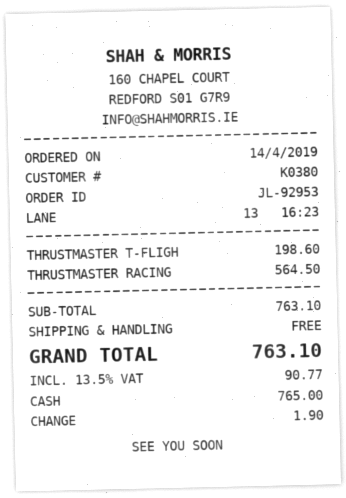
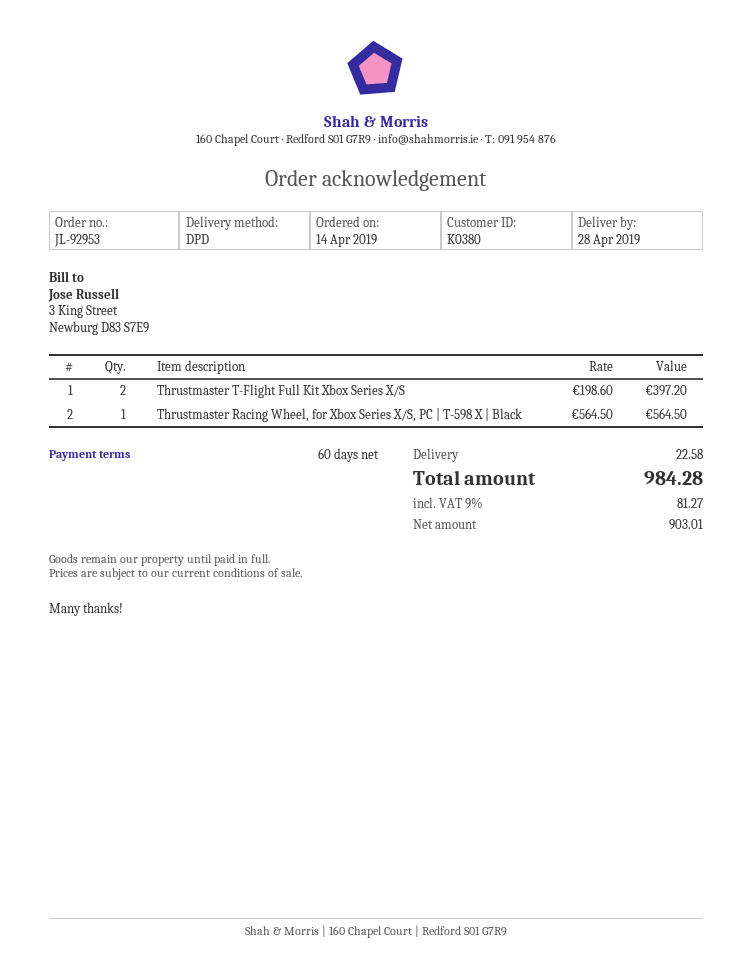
THRUSTMASTER T-FLIGH: 1 x 198.60 = 198.60 -> 2 x 198.60 = 397.20
shipping: 0.00 -> 22.58
tax: 13.5% = 90.77 -> 9% = 81.27
total: 763.10 -> 984.28

